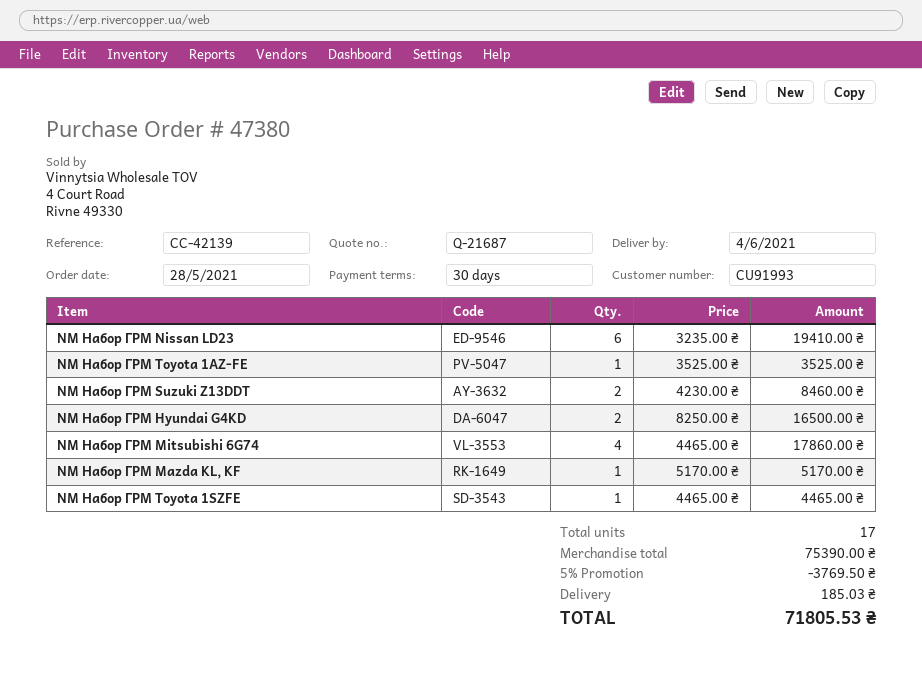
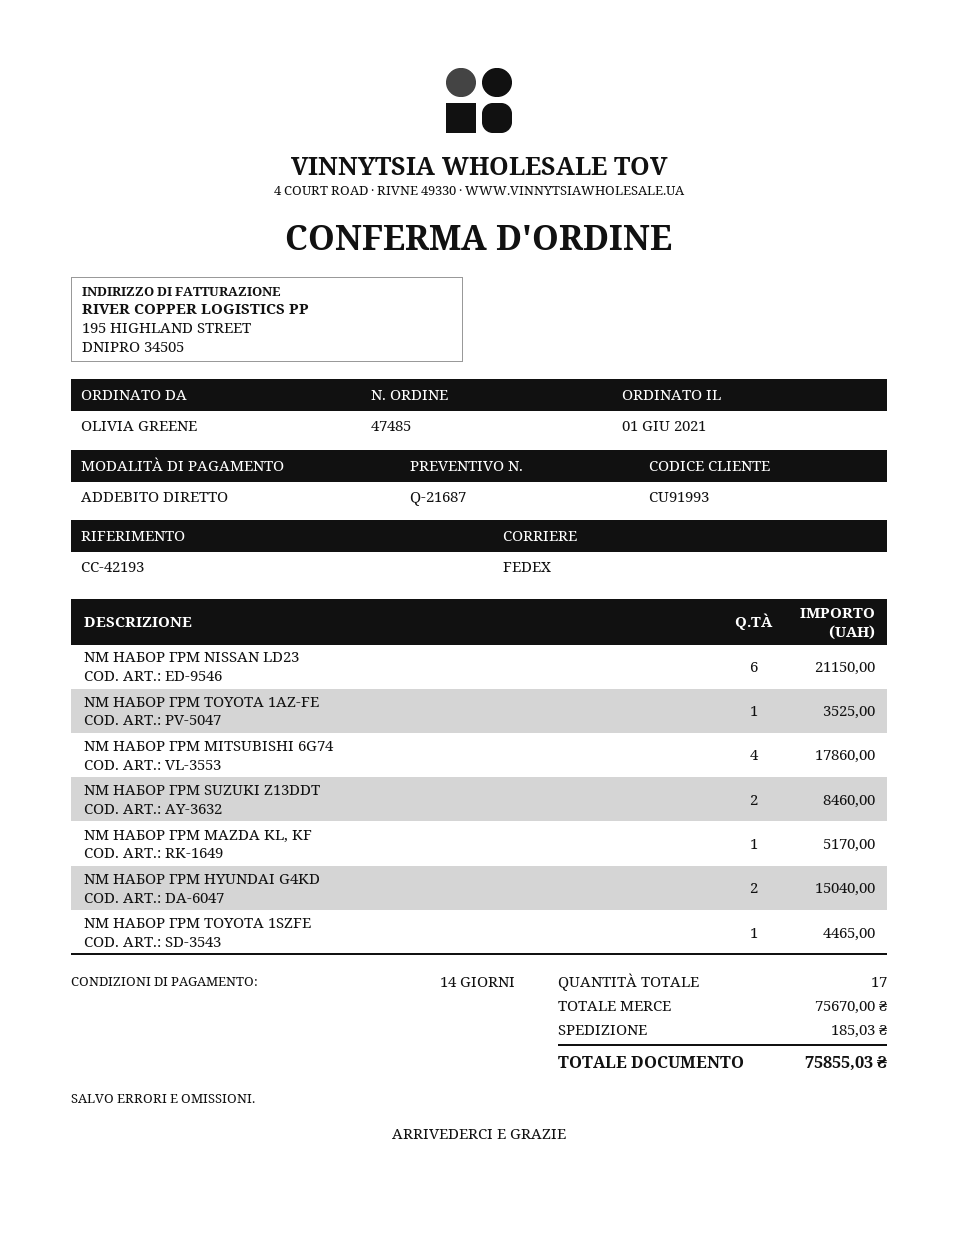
order number: 47380 -> 47485
order date: 2021-05-28 -> 2021-06-01
payment terms: 30 days -> 14 days
reference: CC-42139 -> CC-42193
NM Набор ГРМ Nissan LD23: 6 for 19410.00 -> 6 for 21150.00
NM Набор ГРМ Hyundai G4KD: 2 for 16500.00 -> 2 for 15040.00
subtotal: 75390.00 -> 75670.00
discount: 5% = 3769.50 -> none
total: 71805.53 -> 75855.03

